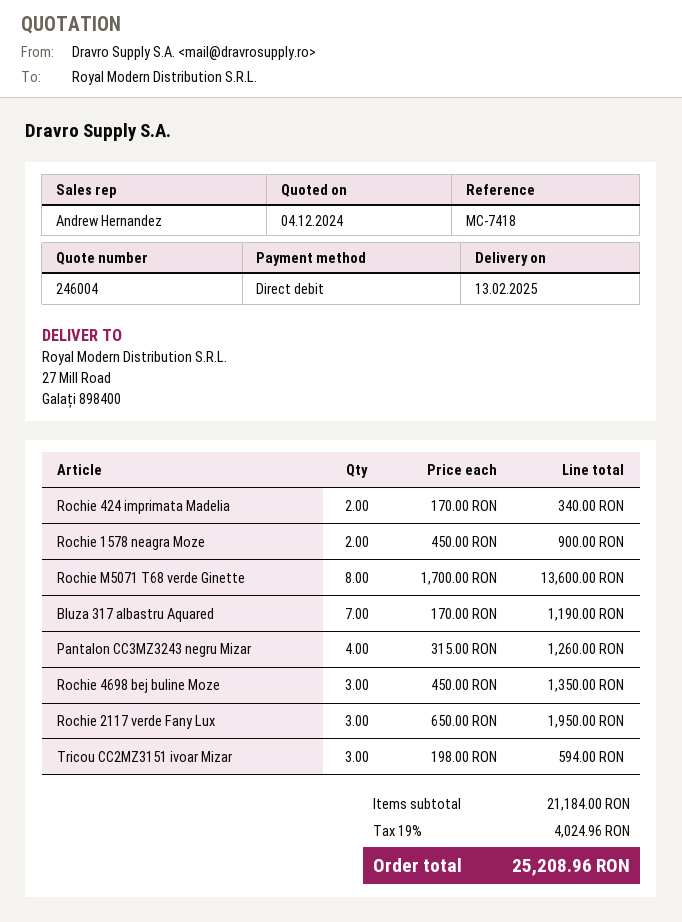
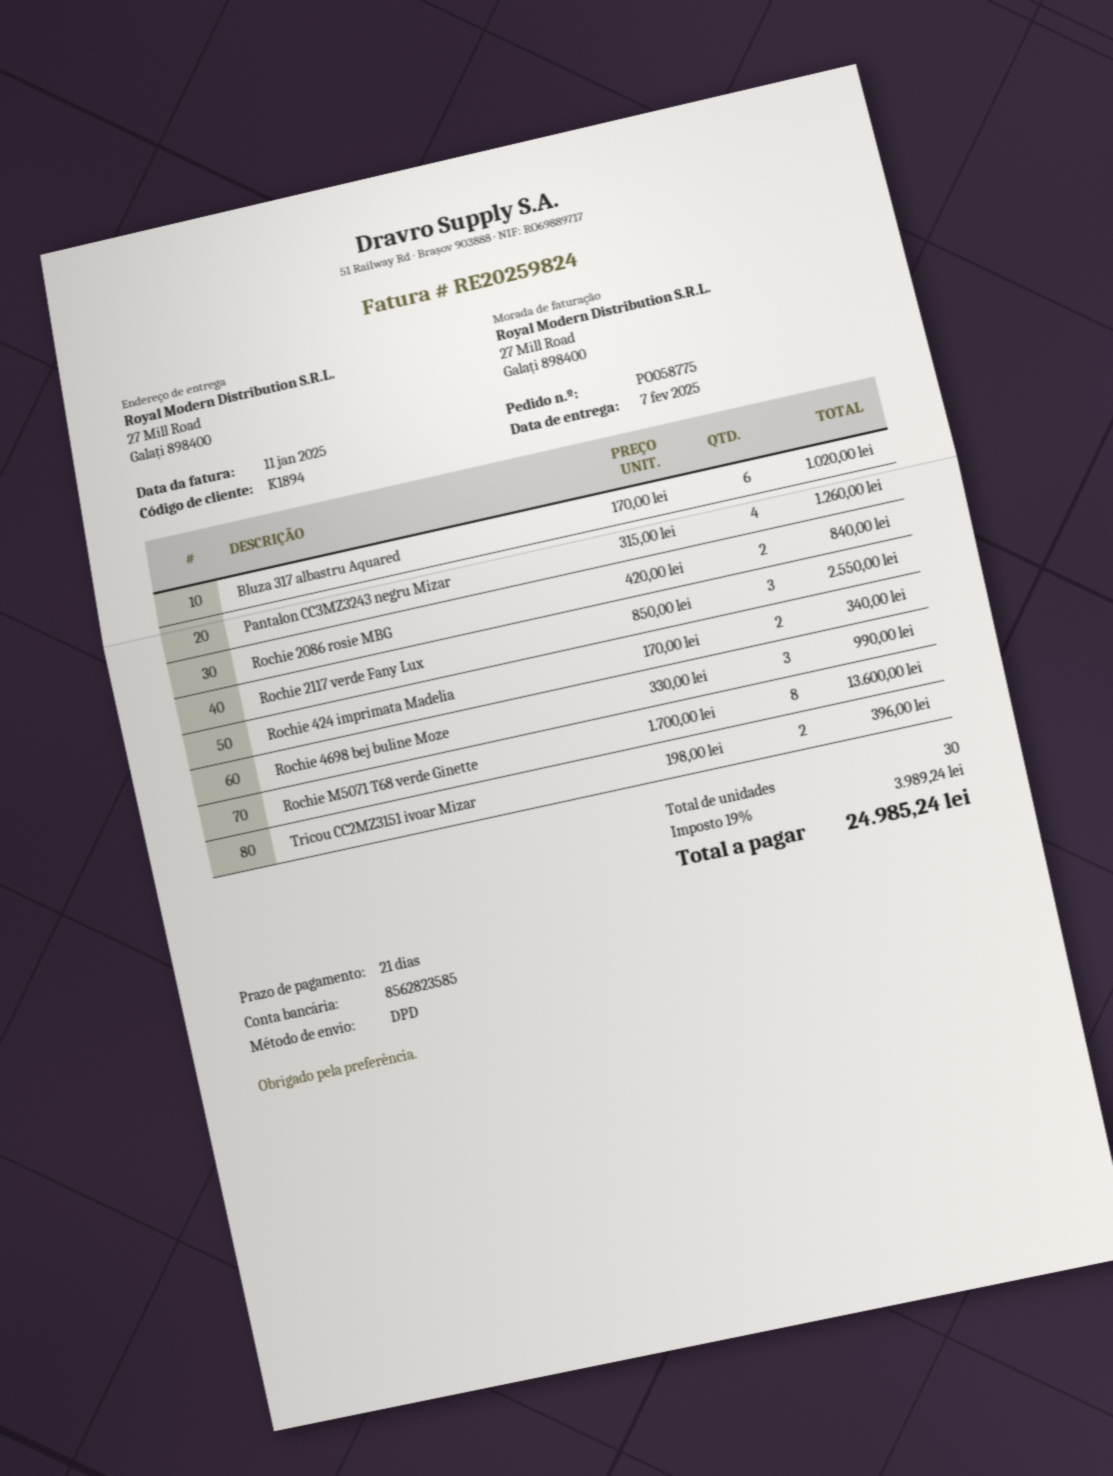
delivery date: 2025-02-13 -> 2025-02-07
Rochie 1578 neagra Moze: 2 x 450.00 = 900.00 -> none
Bluza 317 albastru Aquared: 7 x 170.00 = 1190.00 -> 6 x 170.00 = 1020.00
Rochie 4698 bej buline Moze: 3 x 450.00 = 1350.00 -> 3 x 330.00 = 990.00
Rochie 2117 verde Fany Lux: 3 x 650.00 = 1950.00 -> 3 x 850.00 = 2550.00
Tricou CC2MZ3151 ivoar Mizar: 3 x 198.00 = 594.00 -> 2 x 198.00 = 396.00
Rochie 2086 rosie MBG: none -> 2 x 420.00 = 840.00
tax: 19% = 4024.96 -> 19% = 3989.24
total: 25208.96 -> 24985.24

